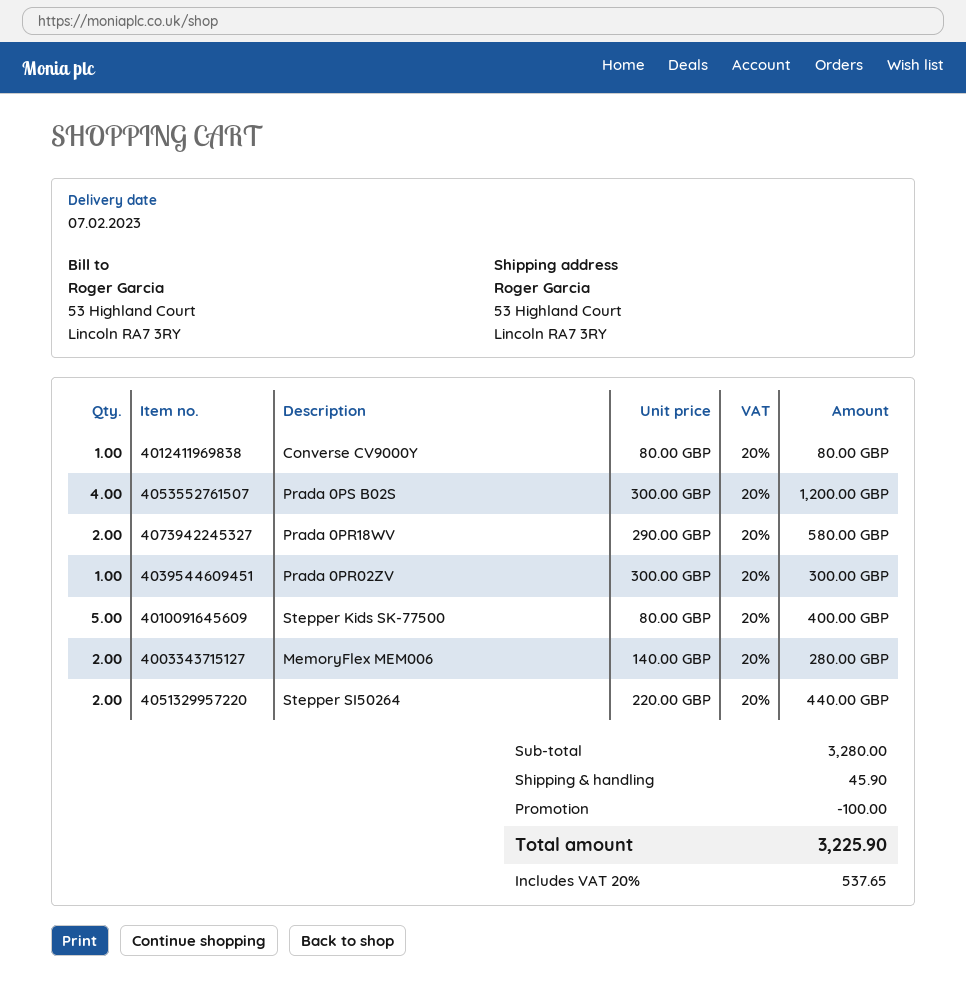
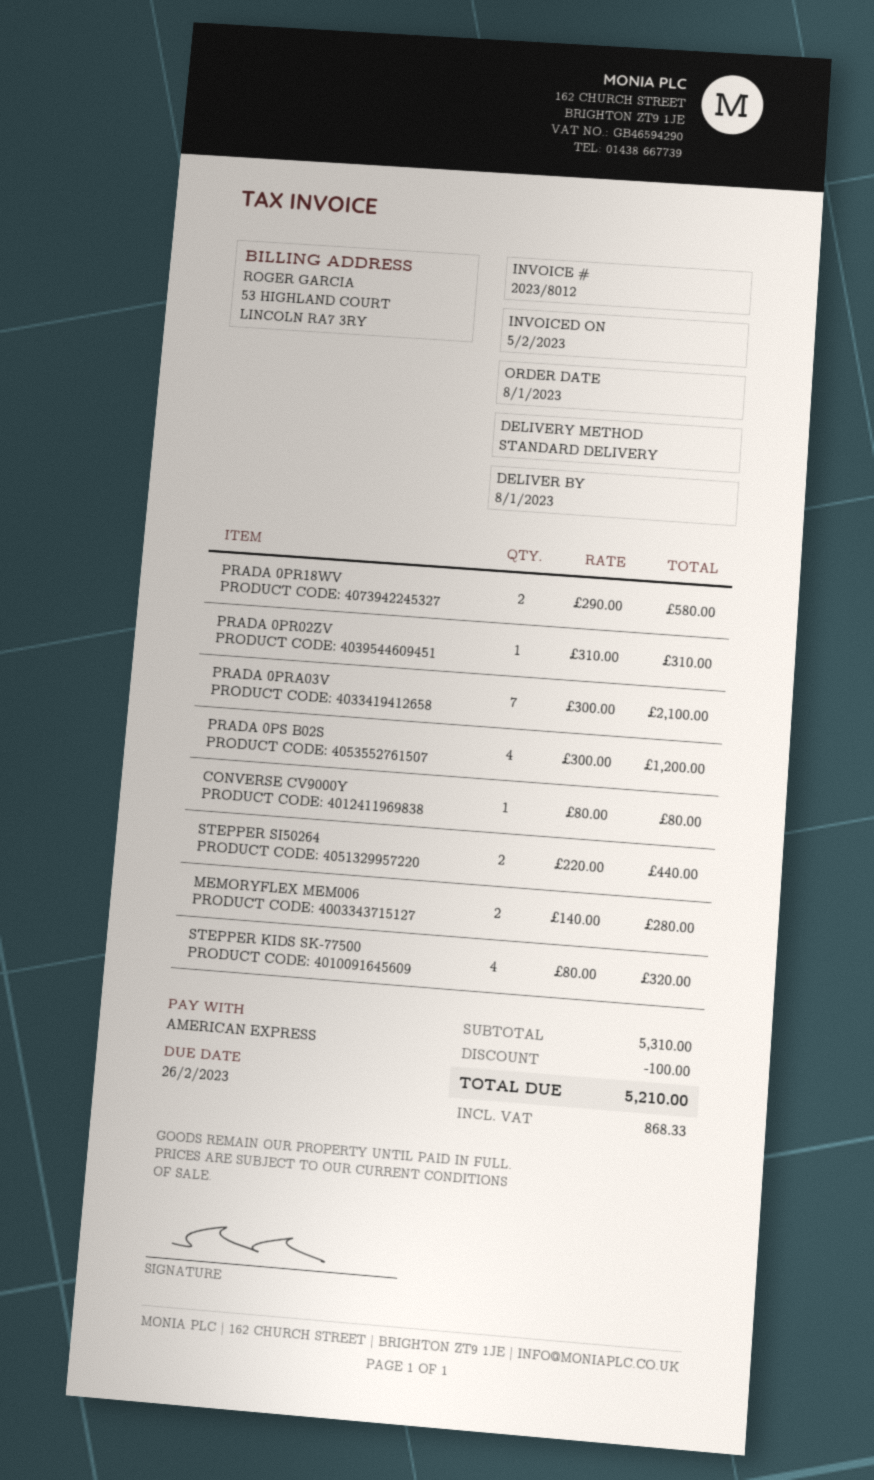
delivery date: 2023-02-07 -> 2023-01-08
Prada 0PR02ZV: 1 x 300.00 = 300.00 -> 1 x 310.00 = 310.00
Stepper Kids SK-77500: 5 x 80.00 = 400.00 -> 4 x 80.00 = 320.00
PRADA 0PRA03V: none -> 7 x 300.00 = 2100.00
subtotal: 3280.00 -> 5310.00
shipping: 45.90 -> none
tax: 537.65 -> 868.33
total: 3225.90 -> 5210.00

